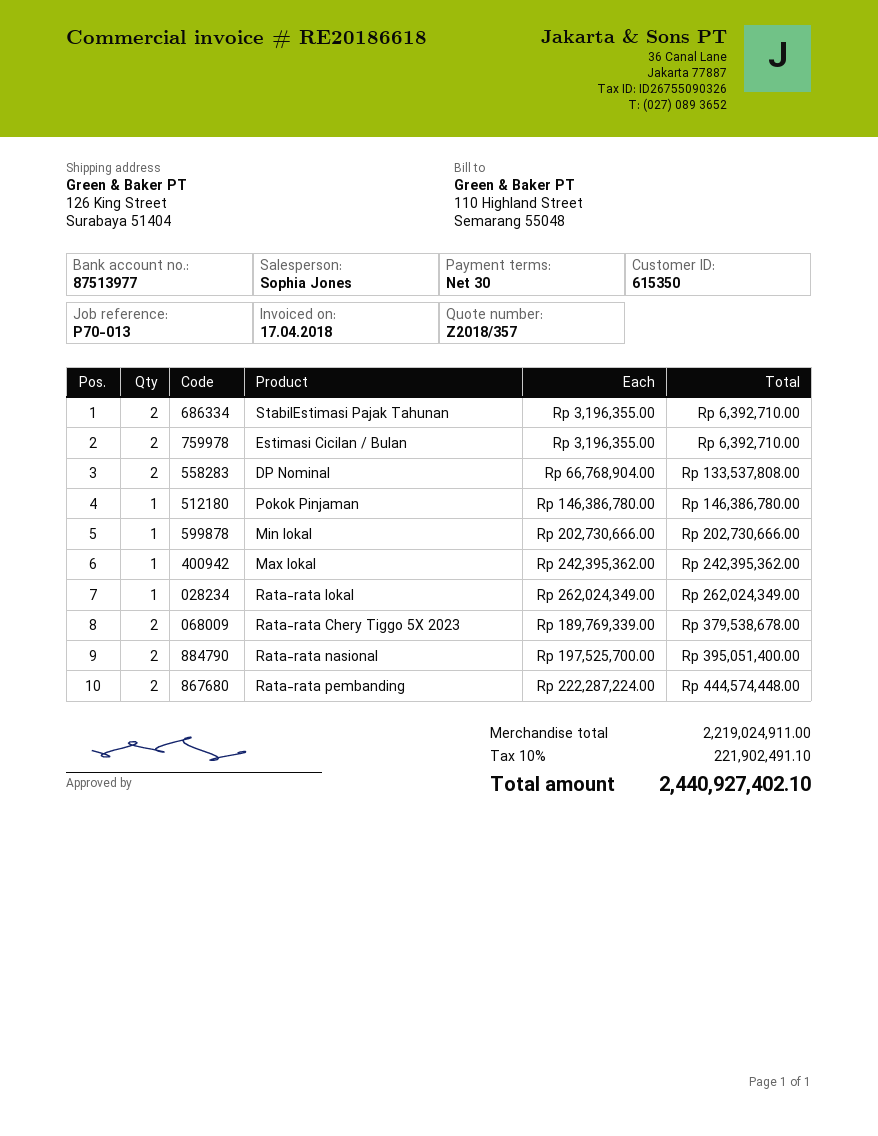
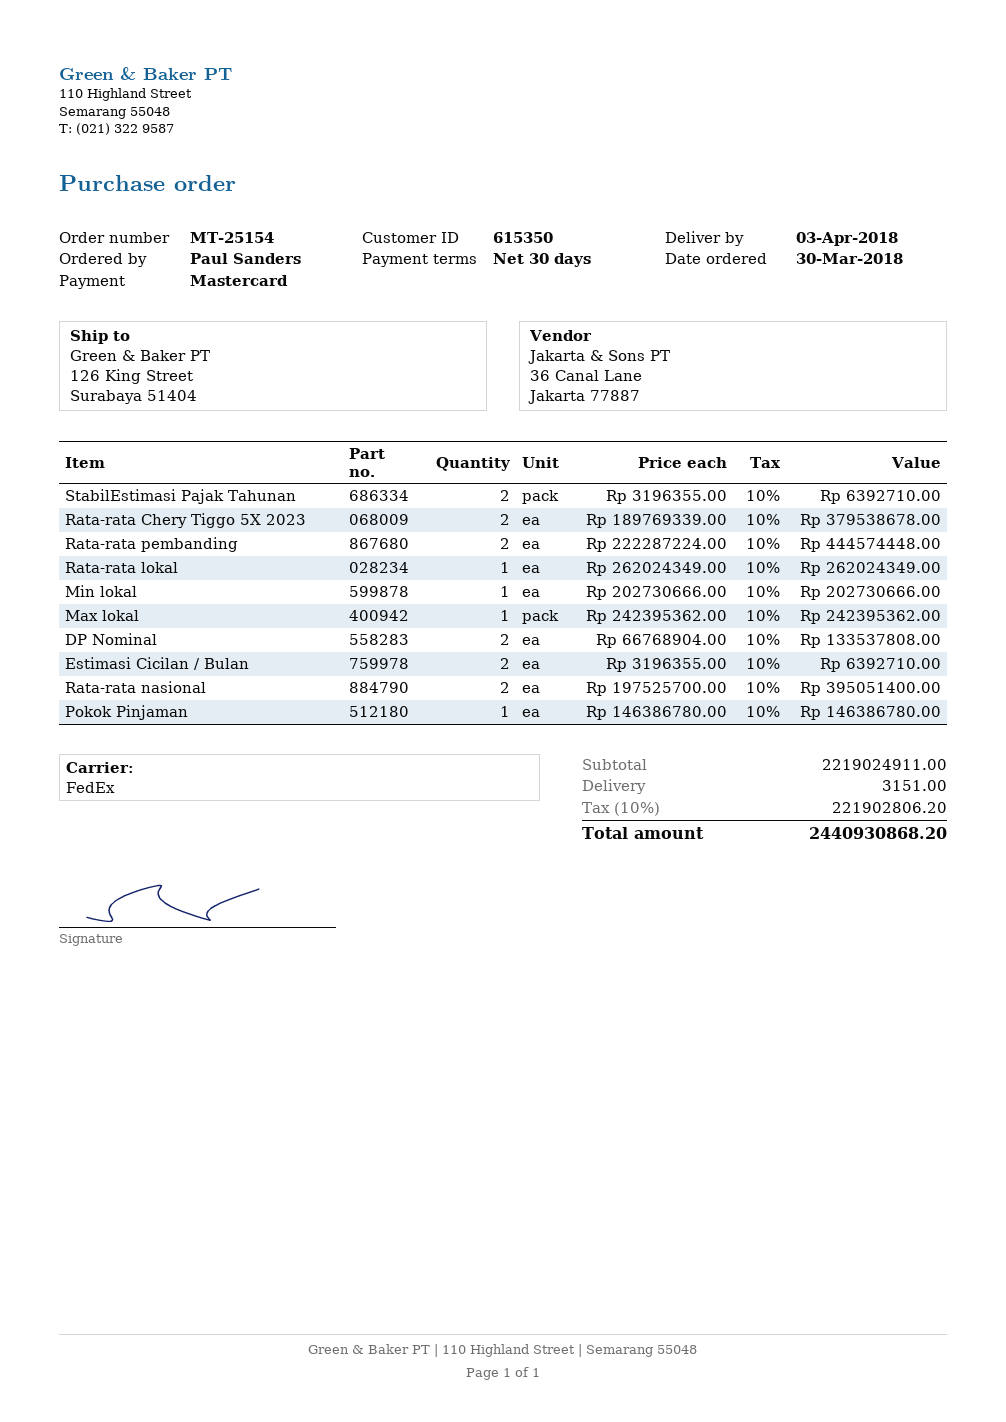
shipping: none -> 3151.00
tax: 10% = 221902491.10 -> 10% = 221902806.20
total: 2440927402.10 -> 2440930868.20

